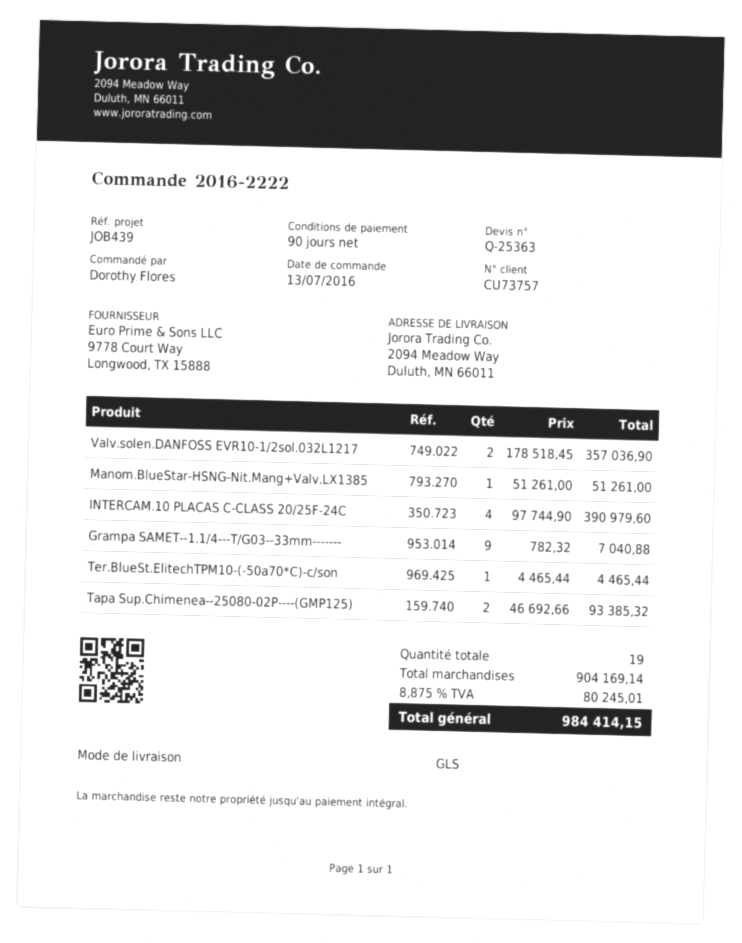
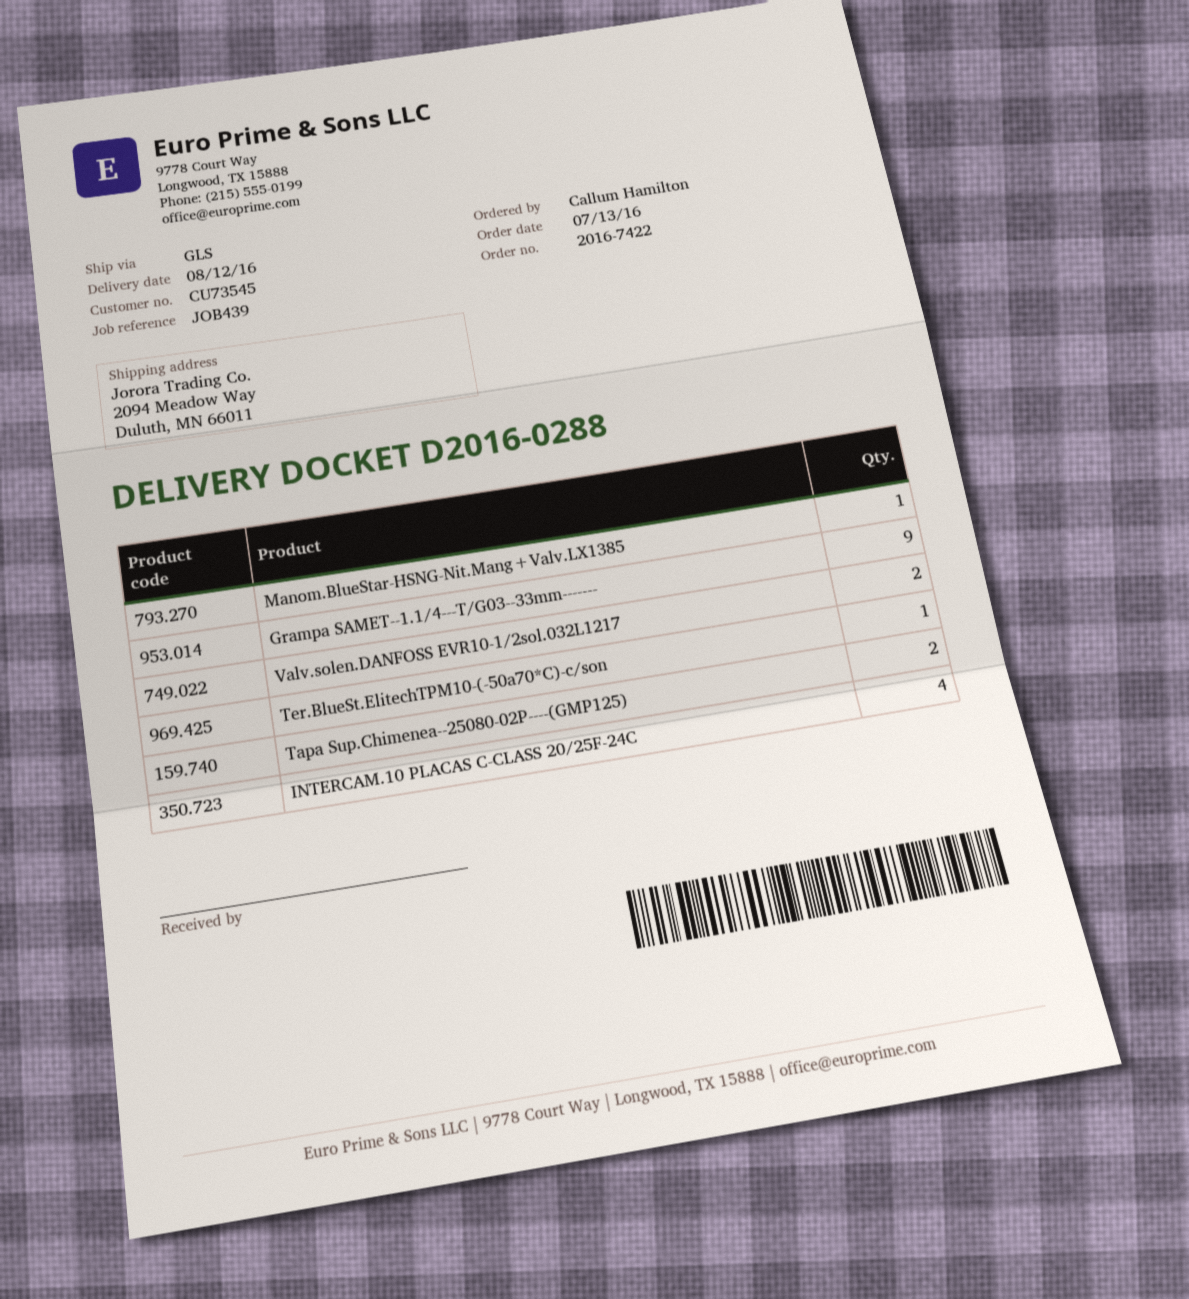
order number: 2016-2222 -> 2016-7422
customer number: CU73757 -> CU73545
ordered by: Dorothy Flores -> Callum Hamilton

